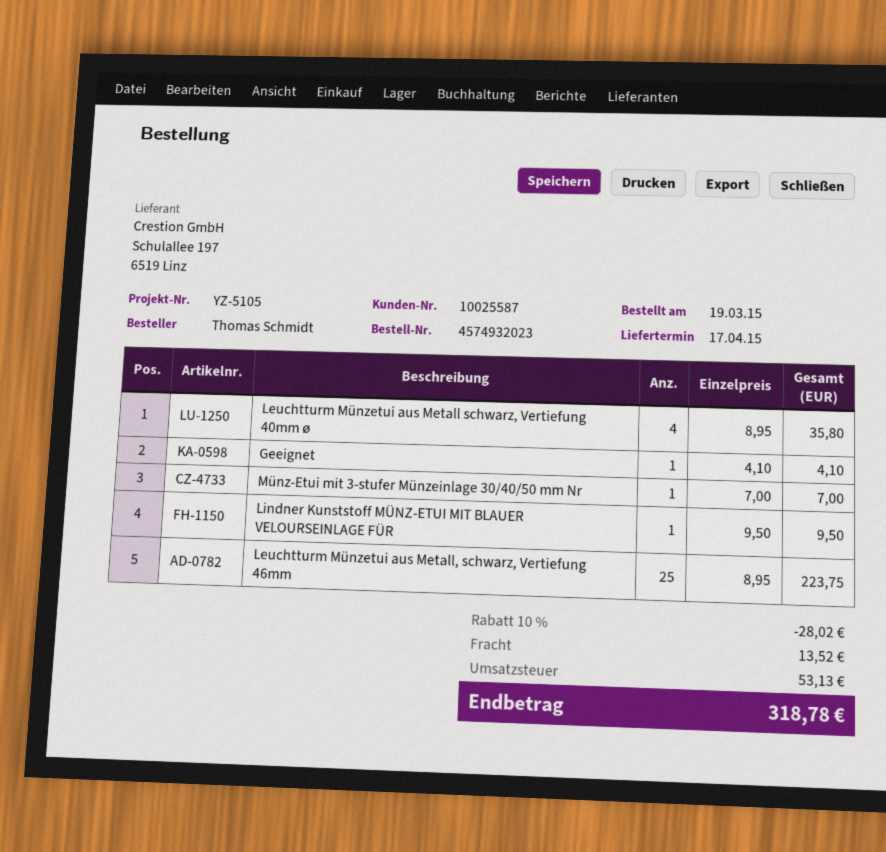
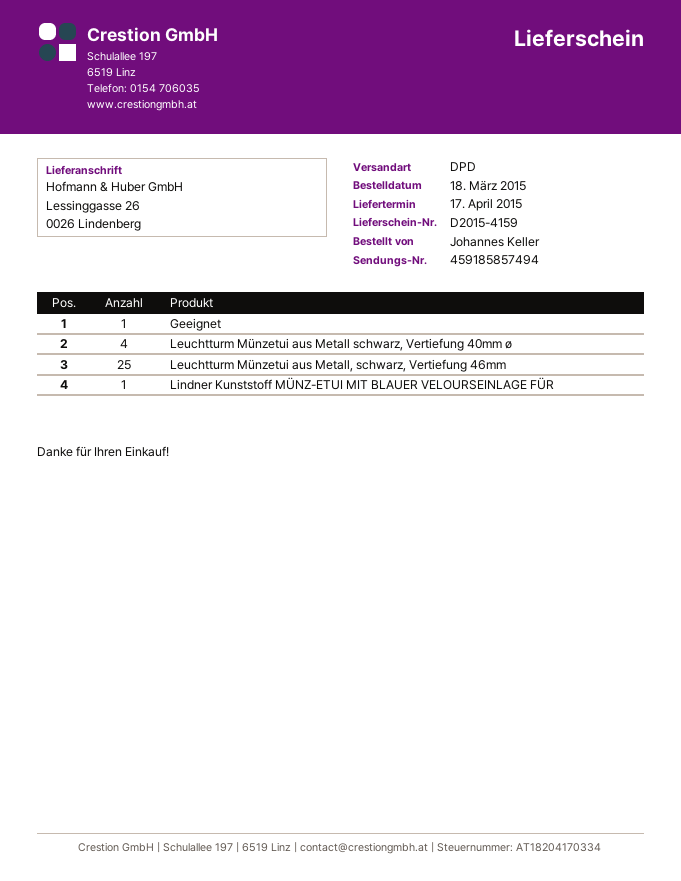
order date: 2015-03-19 -> 2015-03-18
ordered by: Thomas Schmidt -> Johannes Keller
Münz-Etui mit 3-stufer Münzeinlage 30/40/50 mm Nr: 1 -> none

